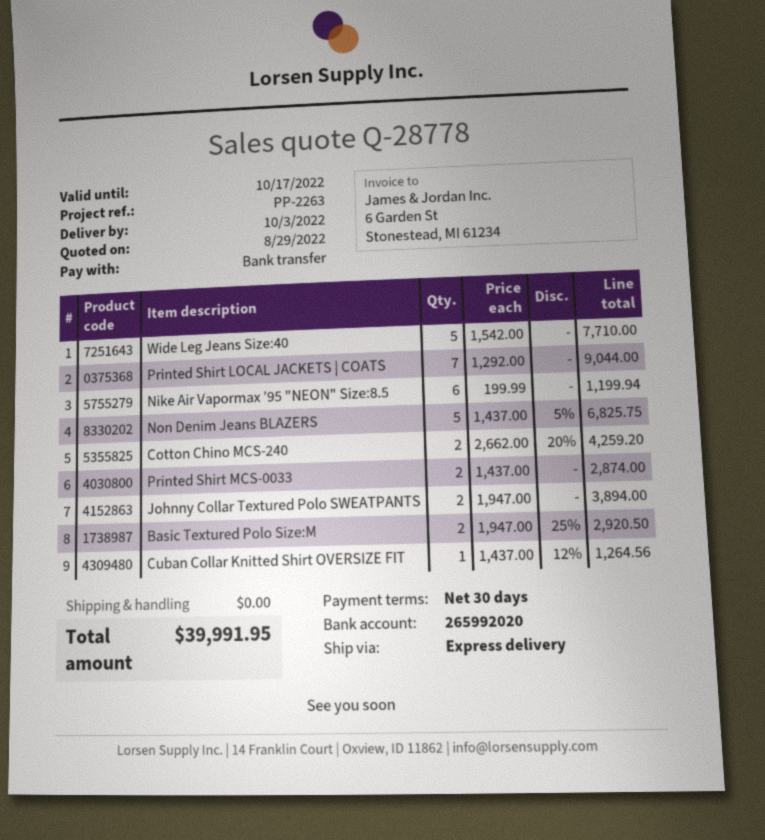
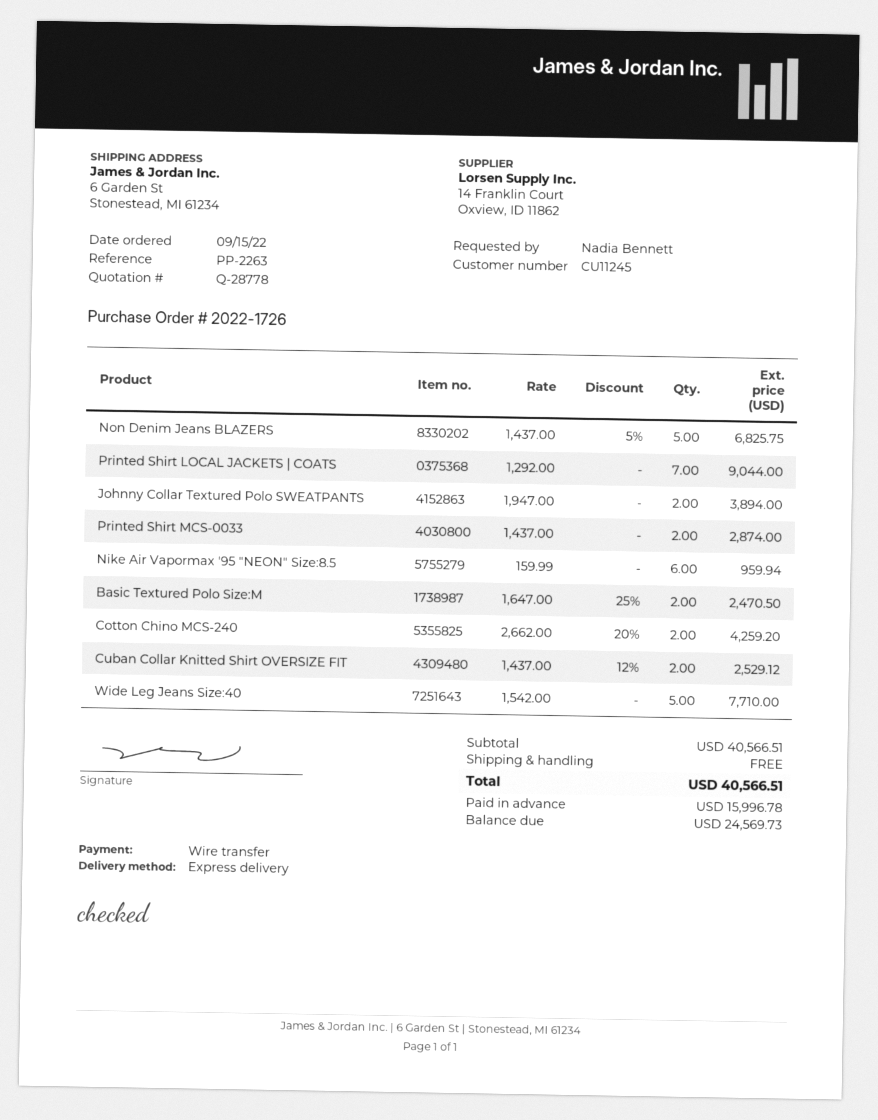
Nike Air Vapormax '95 "NEON" Size:8.5: 6 x 199.99 = 1199.94 -> 6 x 159.99 = 959.94
Basic Textured Polo Size:M: 2 x 1947.00 - 25% = 2920.50 -> 2 x 1647.00 - 25% = 2470.50
Cuban Collar Knitted Shirt OVERSIZE FIT: 1 x 1437.00 - 12% = 1264.56 -> 2 x 1437.00 - 12% = 2529.12
total: 39991.95 -> 40566.51

